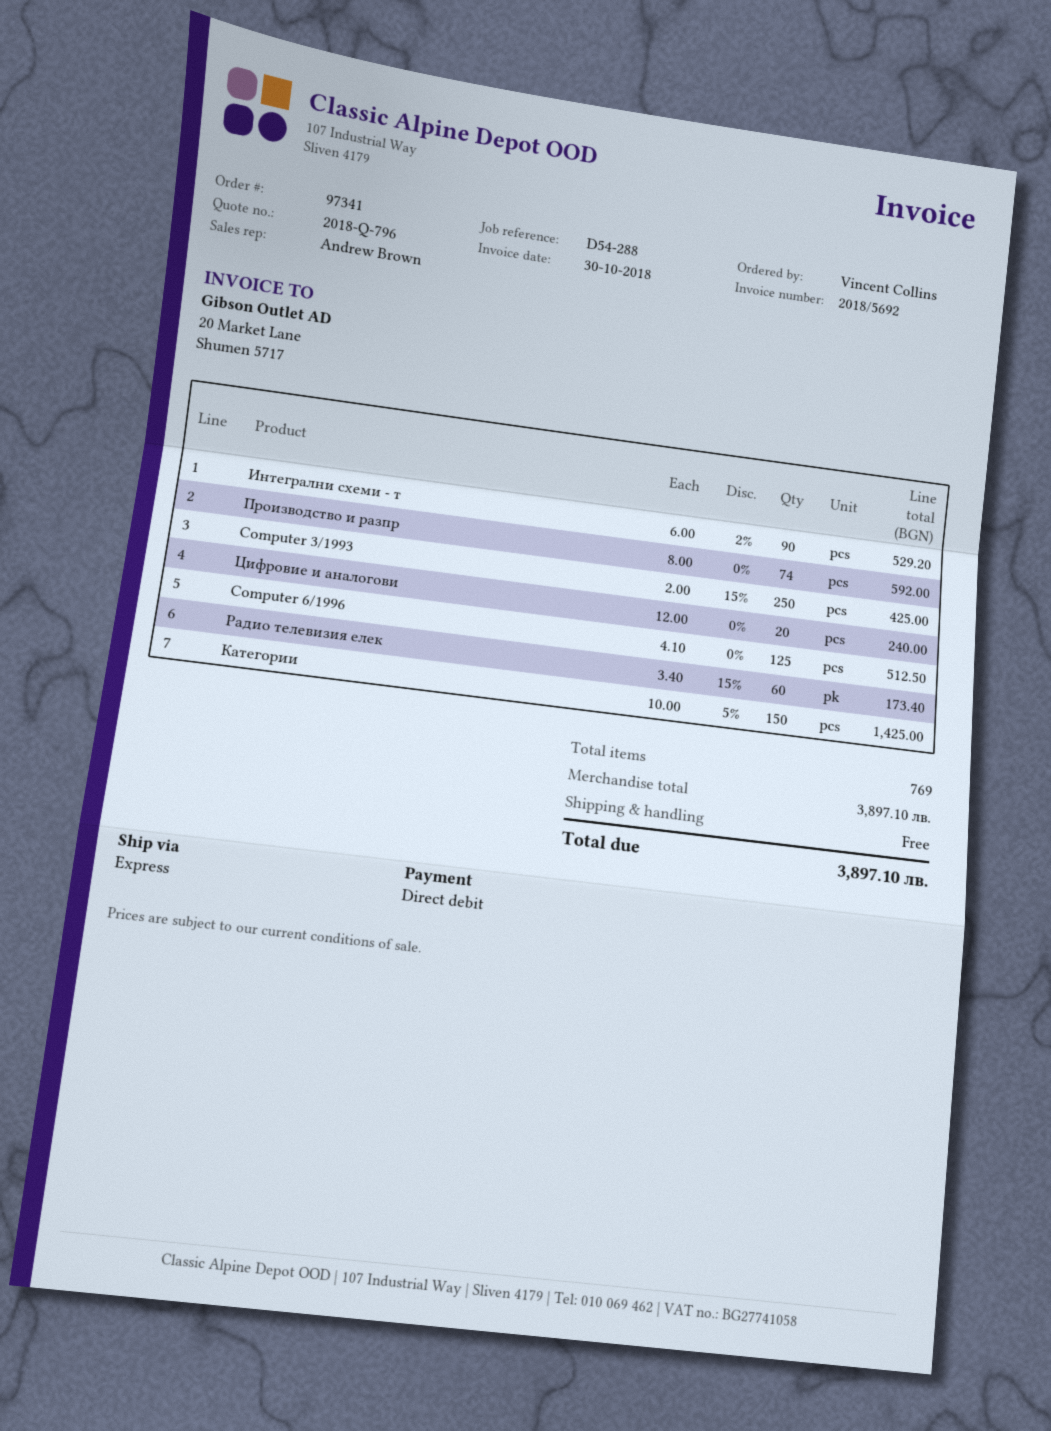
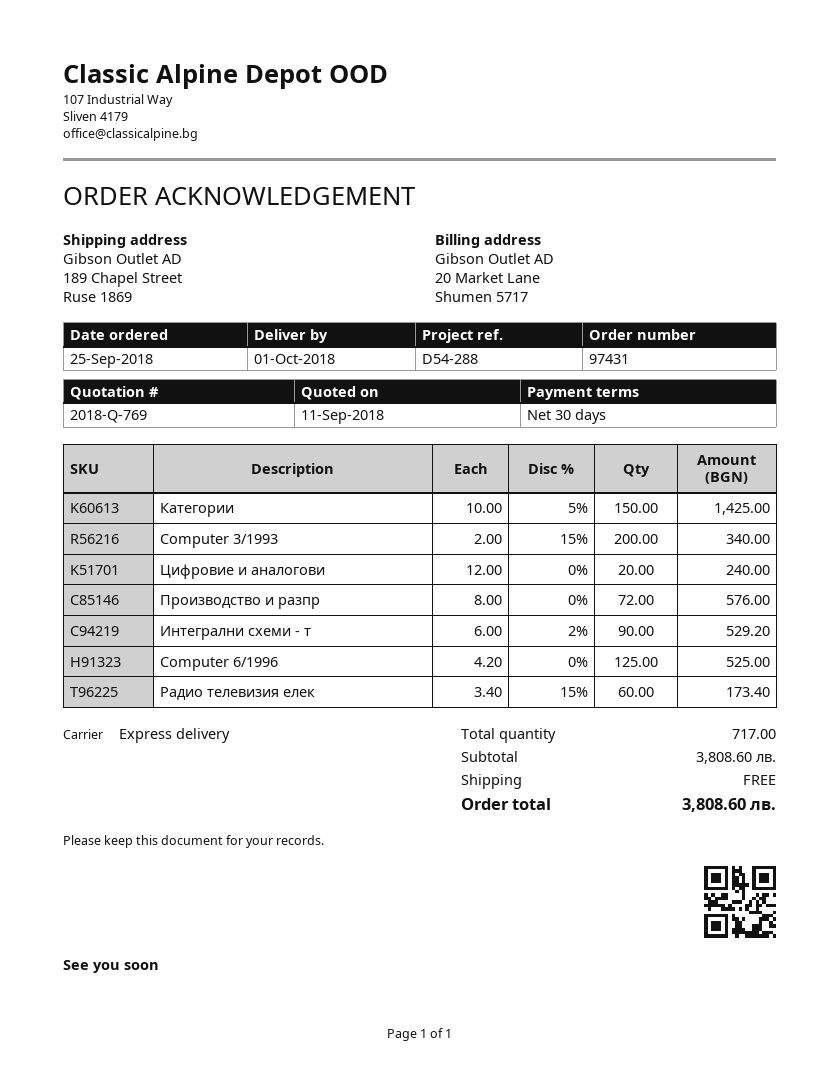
quote number: 2018-Q-796 -> 2018-Q-769
order number: 97341 -> 97431
Производство и разпр: 74 x 8.00 = 592.00 -> 72 x 8.00 = 576.00
Computer 3/1993: 250 x 2.00 - 15% = 425.00 -> 200 x 2.00 - 15% = 340.00
Computer 6/1996: 125 x 4.10 = 512.50 -> 125 x 4.20 = 525.00
total quantity: 769 -> 717
subtotal: 3897.10 -> 3808.60
total: 3897.10 -> 3808.60

